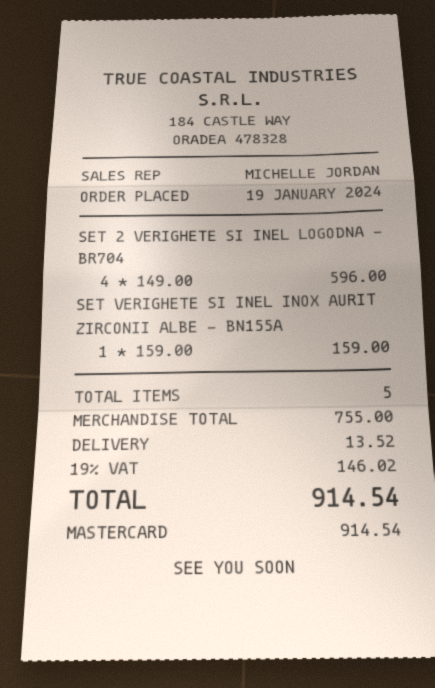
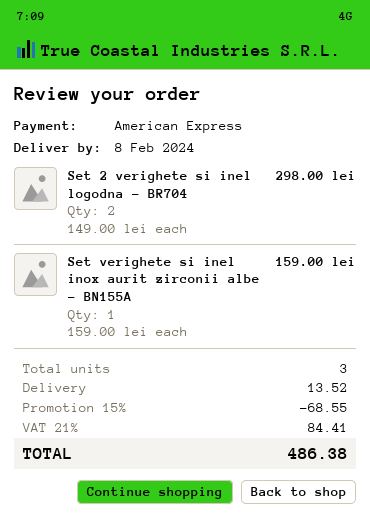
payment method: Mastercard -> American Express
SET 2 VERIGHETE SI INEL LOGODNA - BR704: 4 x 149.00 = 596.00 -> 2 x 149.00 = 298.00
total quantity: 5 -> 3
discount: none -> 15% = 68.55
tax: 19% = 146.02 -> 21% = 84.41
total: 914.54 -> 486.38

